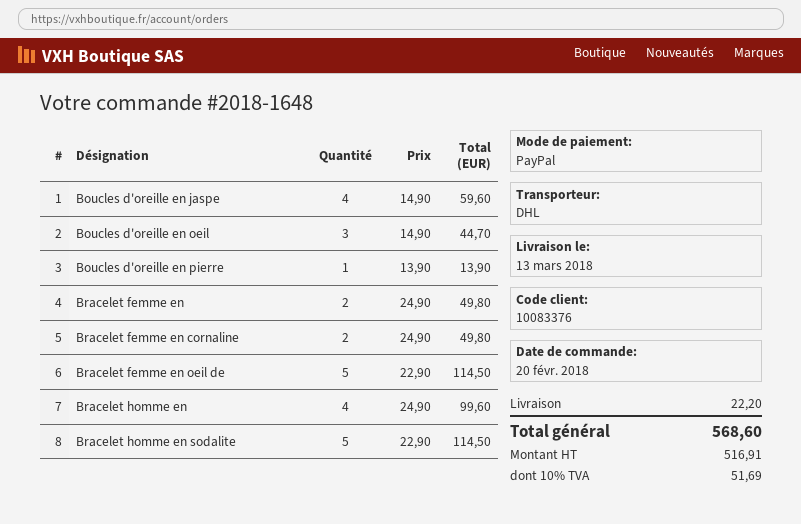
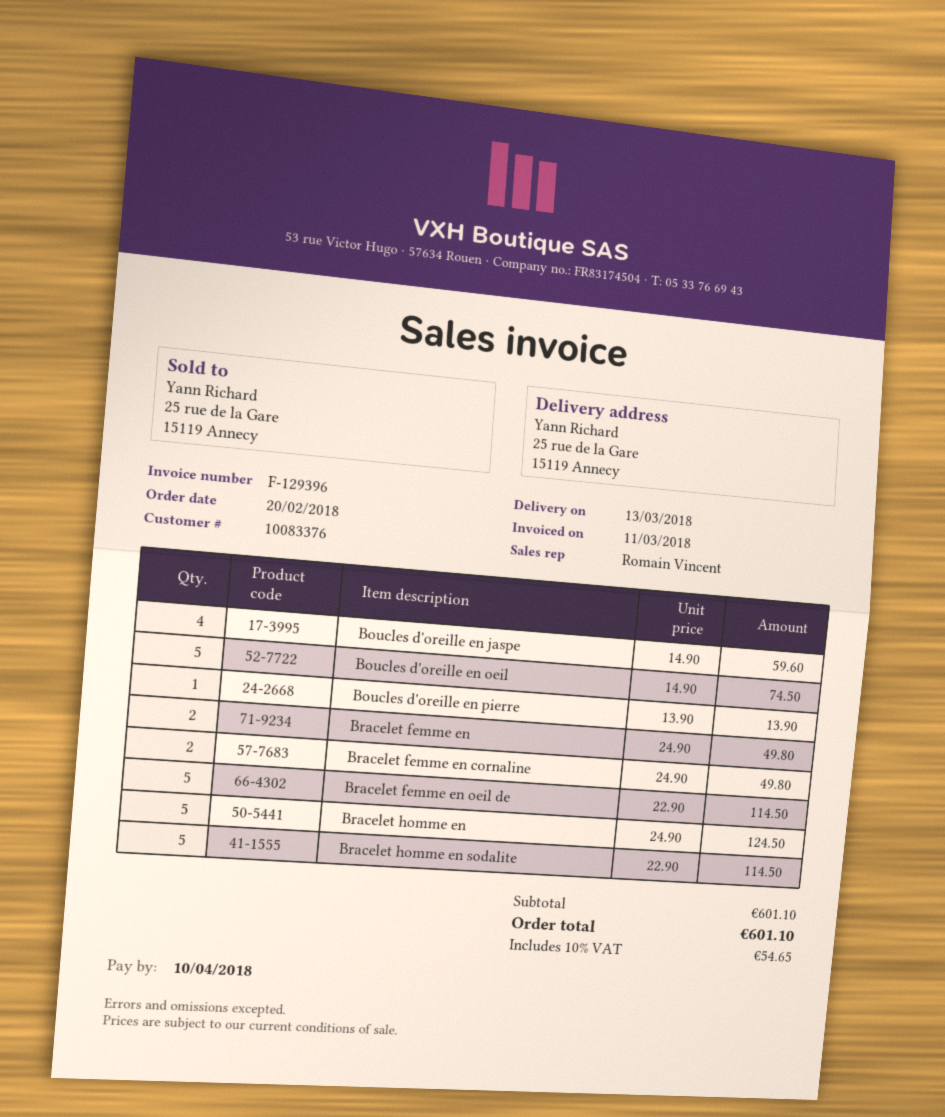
Boucles d'oreille en oeil: 3 x 14.90 = 44.70 -> 5 x 14.90 = 74.50
Bracelet homme en: 4 x 24.90 = 99.60 -> 5 x 24.90 = 124.50
shipping: 22.20 -> none
tax: 10% = 51.69 -> 10% = 54.65
total: 568.60 -> 601.10

